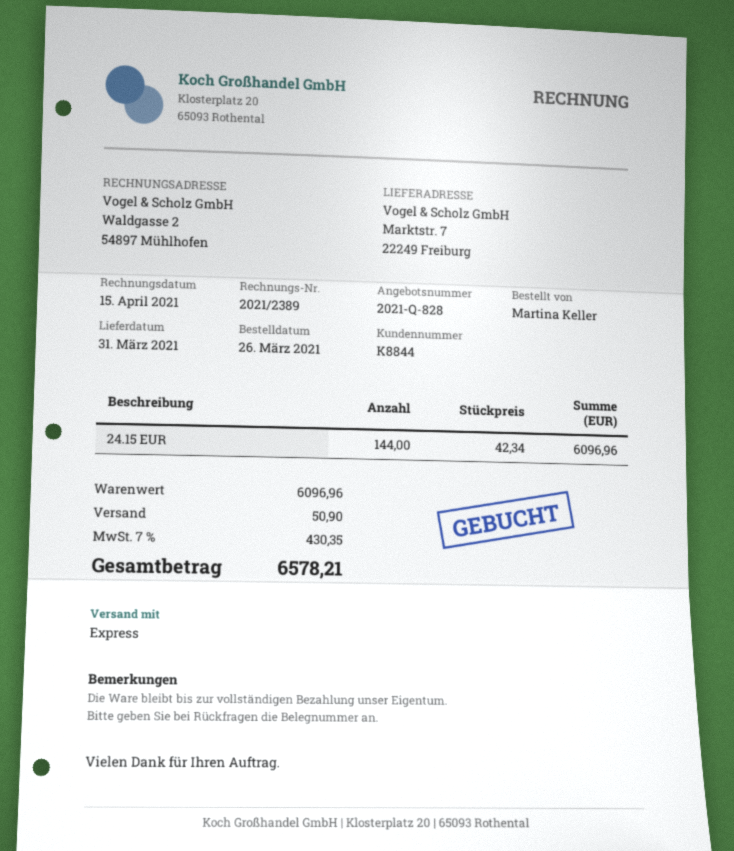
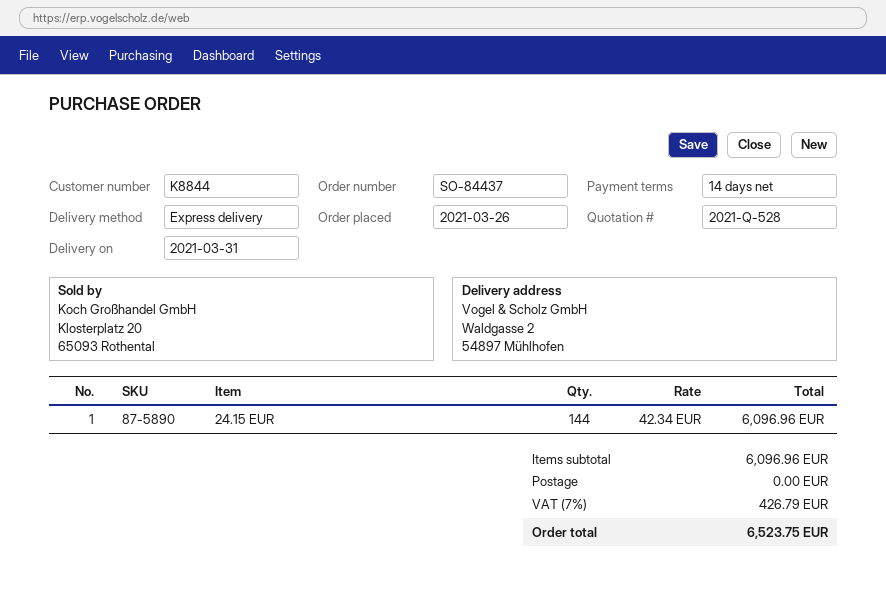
quote number: 2021-Q-828 -> 2021-Q-528
ship to: Marktstr. 7, 22249 Freiburg -> Waldgasse 2, 54897 Mühlhofen
shipping: 50.90 -> 0.00
tax: 7% = 430.35 -> 7% = 426.79
total: 6578.21 -> 6523.75

